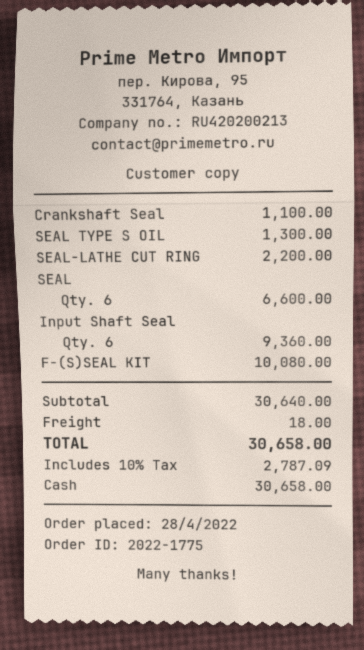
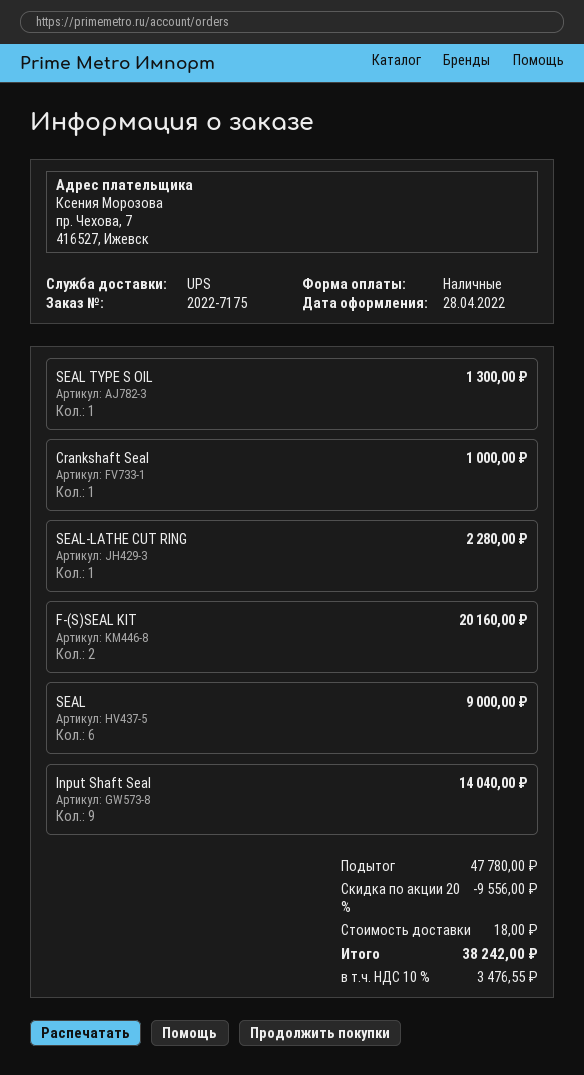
order number: 2022-1775 -> 2022-7175
Crankshaft Seal: 1 for 1100.00 -> 1 for 1000.00
SEAL-LATHE CUT RING: 1 for 2200.00 -> 1 for 2280.00
SEAL: 6 for 6600.00 -> 6 for 9000.00
Input Shaft Seal: 6 for 9360.00 -> 9 for 14040.00
F-(S)SEAL KIT: 1 for 10080.00 -> 2 for 20160.00
subtotal: 30640.00 -> 47780.00
discount: none -> 20% = 9556.00
tax: 10% = 2787.09 -> 10% = 3476.55
total: 30658.00 -> 38242.00

